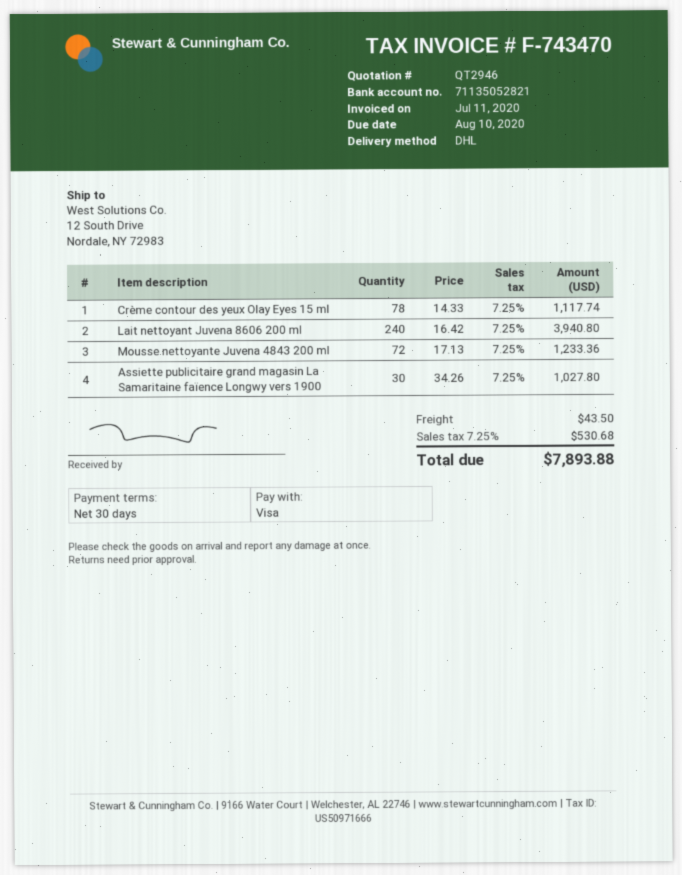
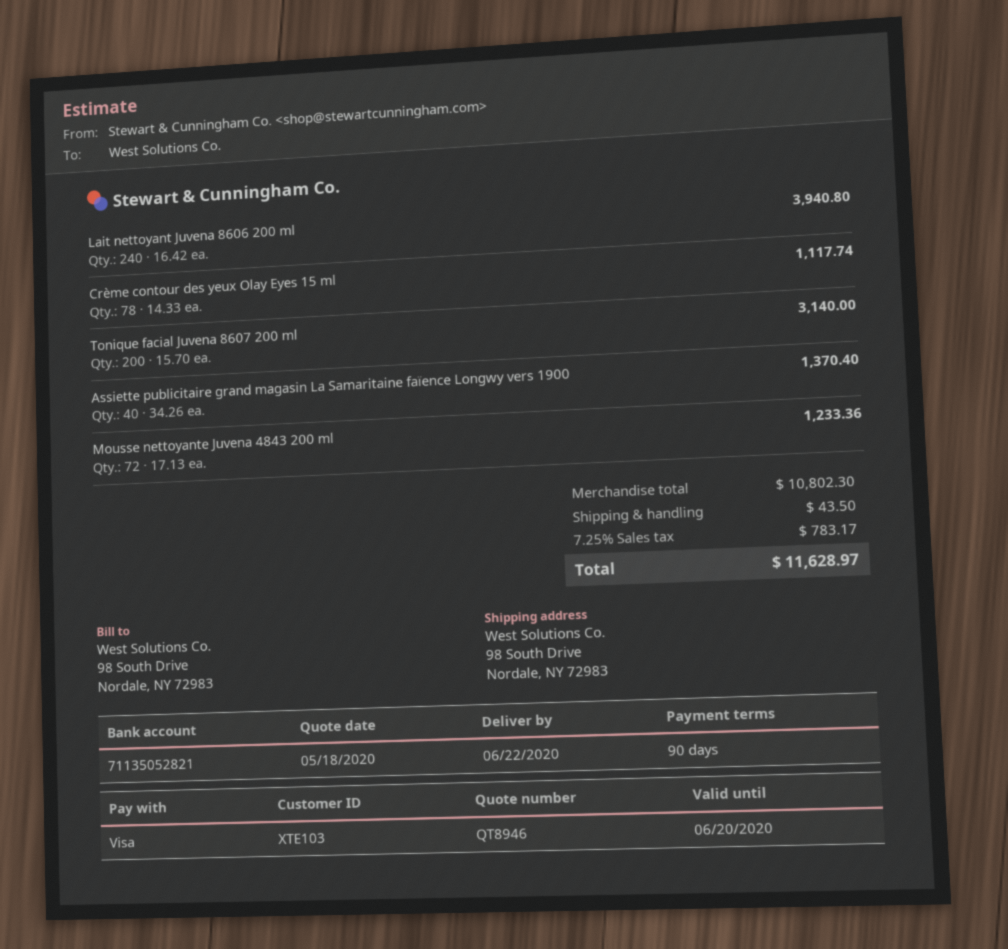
quote number: QT2946 -> QT8946
payment terms: 30 days -> 90 days
ship to: 12 South Drive, Nordale, NY 72983 -> 98 South Drive, Nordale, NY 72983
Assiette publicitaire grand magasin La Samaritaine faïence Longwy vers 1900: 30 x 34.26 = 1027.80 -> 40 x 34.26 = 1370.40
Tonique facial Juvena 8607 200 ml: none -> 200 x 15.70 = 3140.00
tax: 7.25% = 530.68 -> 7.25% = 783.17
total: 7893.88 -> 11628.97

